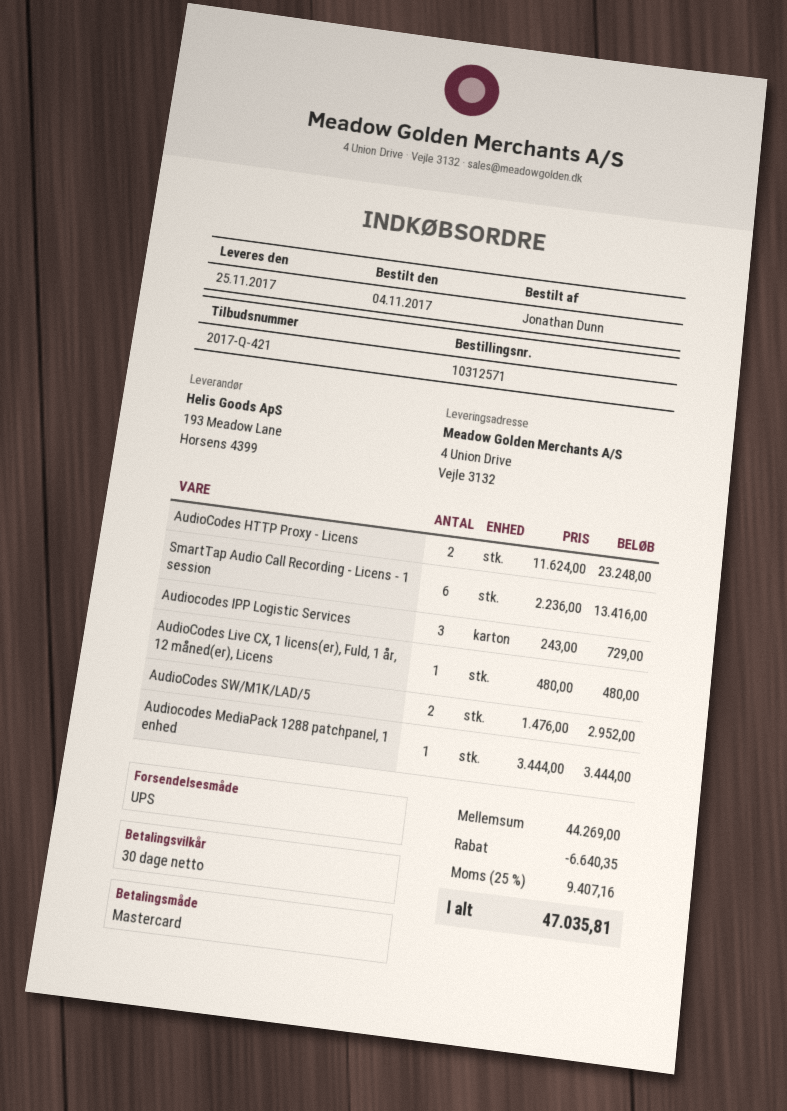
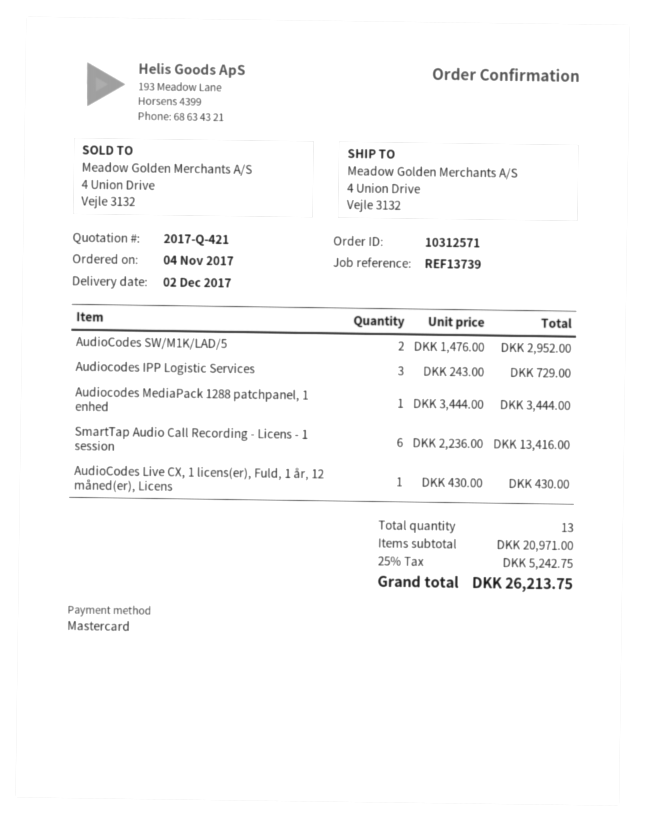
delivery date: 2017-11-25 -> 2017-12-02
AudioCodes HTTP Proxy - Licens: 2 x 11624.00 = 23248.00 -> none
AudioCodes Live CX, 1 licens(er), Fuld, 1 år, 12 måned(er), Licens: 1 x 480.00 = 480.00 -> 1 x 430.00 = 430.00
subtotal: 44269.00 -> 20971.00
discount: 6640.35 -> none
tax: 25% = 9407.16 -> 25% = 5242.75
total: 47035.81 -> 26213.75

